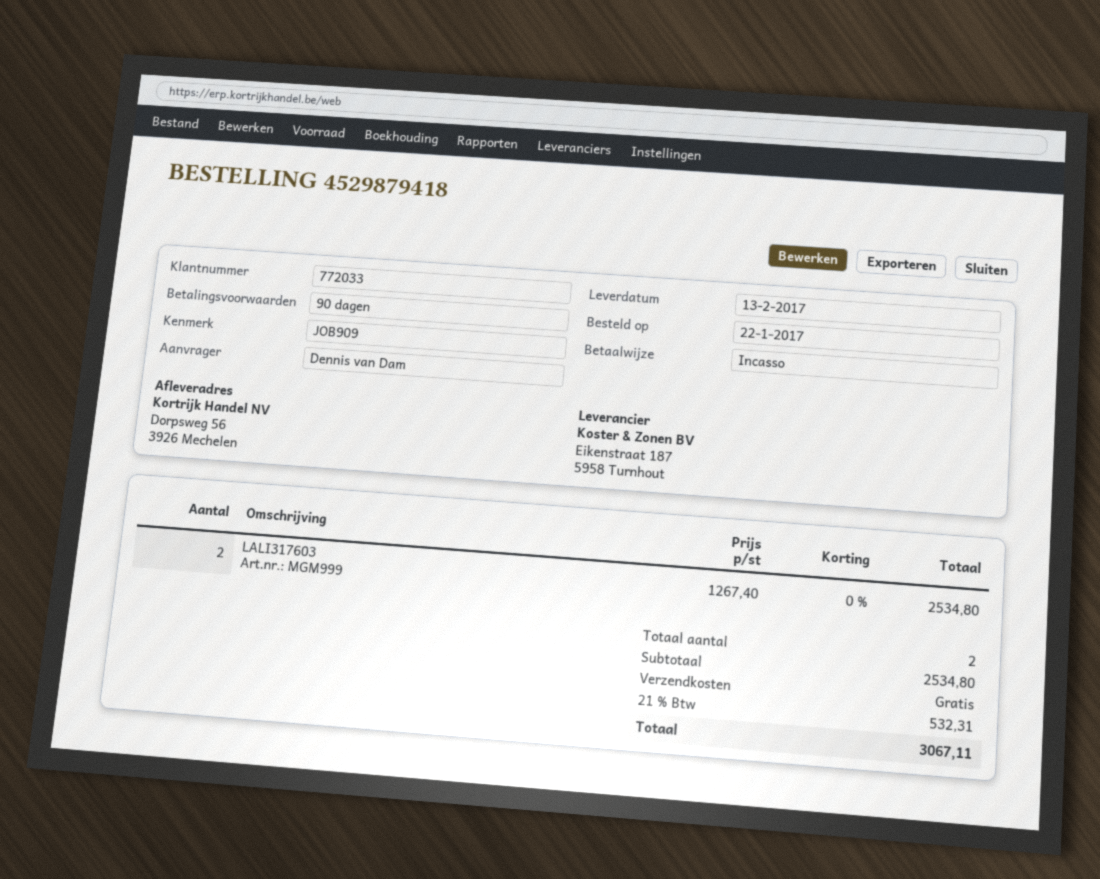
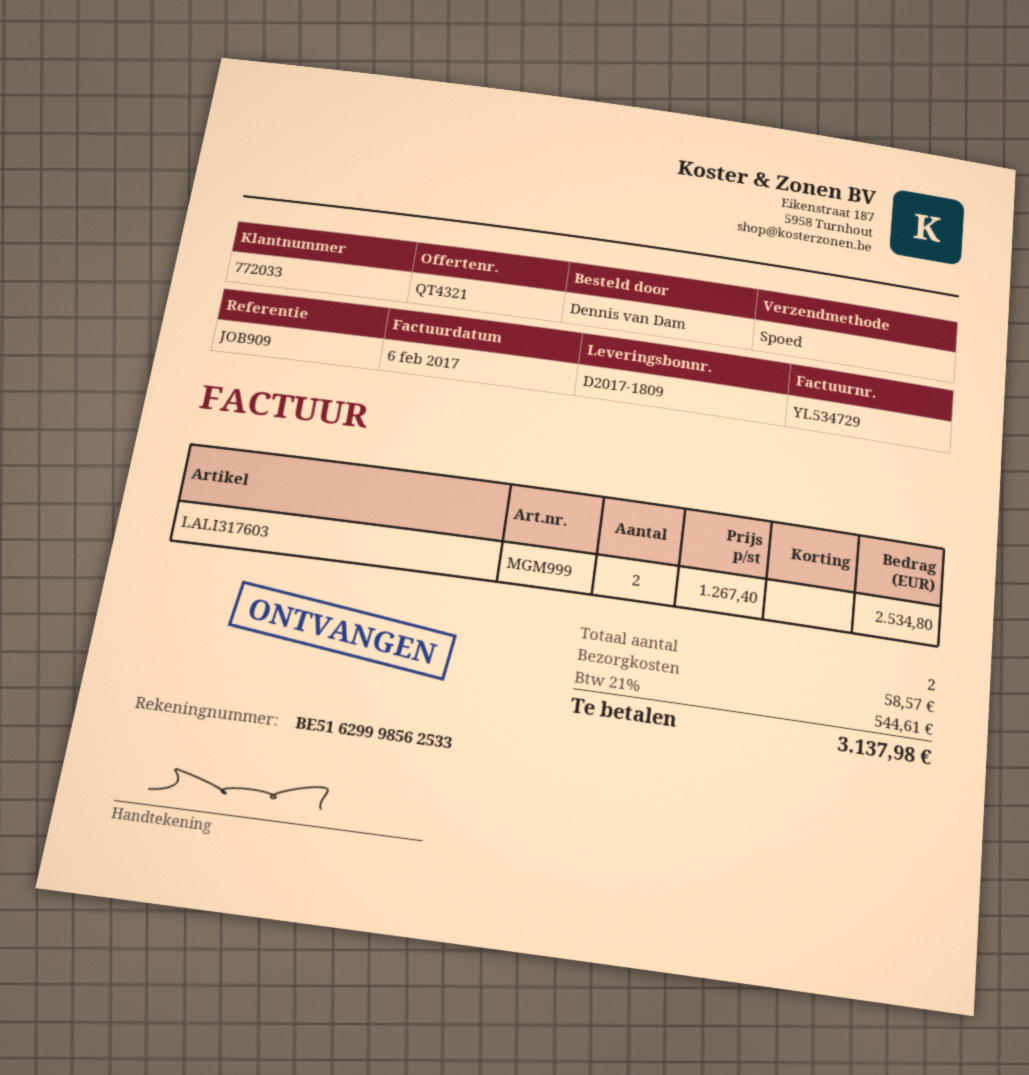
shipping: 0.00 -> 58.57
tax: 21% = 532.31 -> 21% = 544.61
total: 3067.11 -> 3137.98

